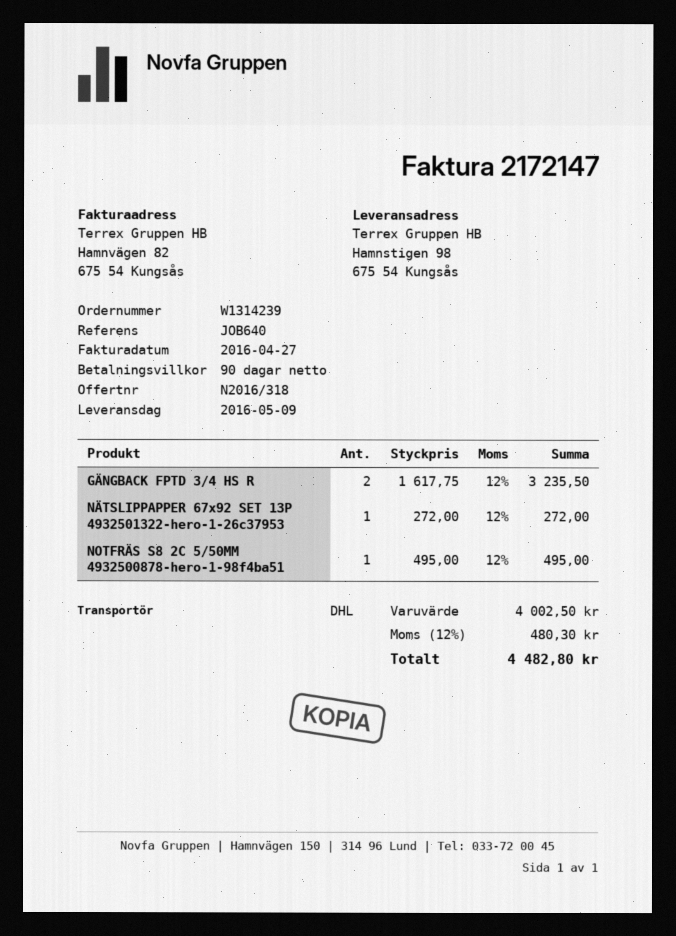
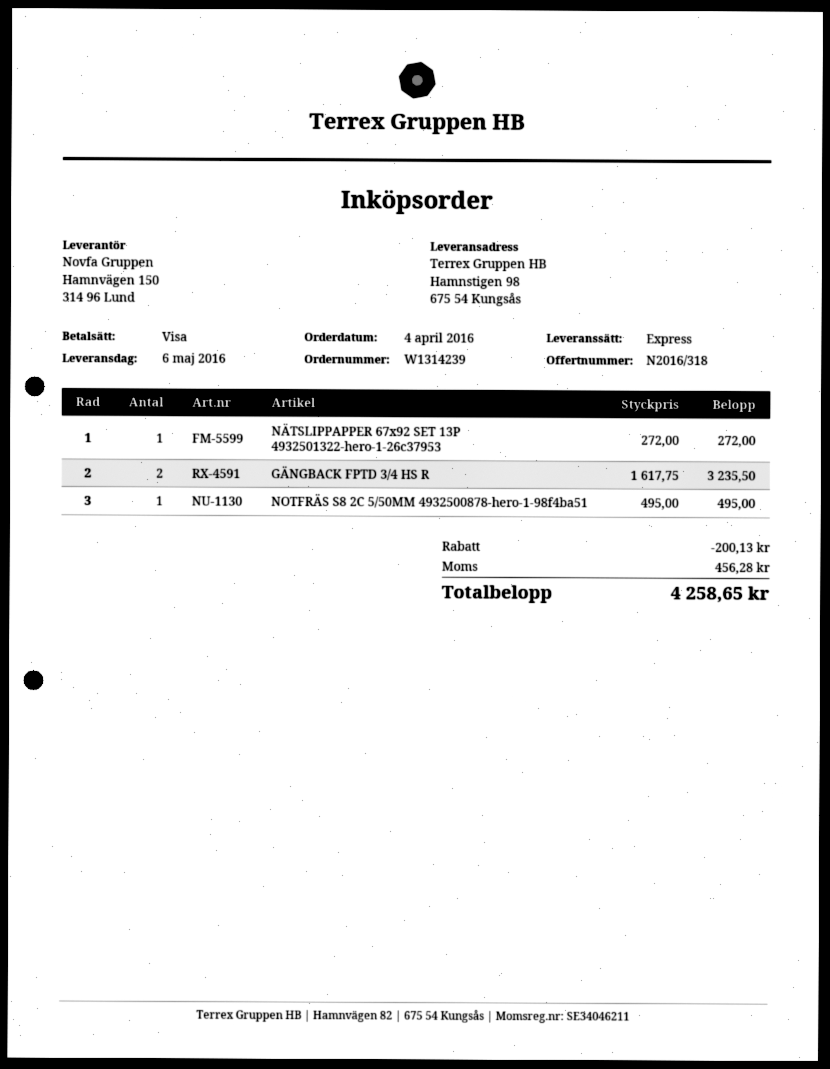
delivery date: 2016-05-09 -> 2016-05-06
shipping method: DHL -> express
discount: none -> 200.13
tax: 480.30 -> 456.28
total: 4482.80 -> 4258.65

